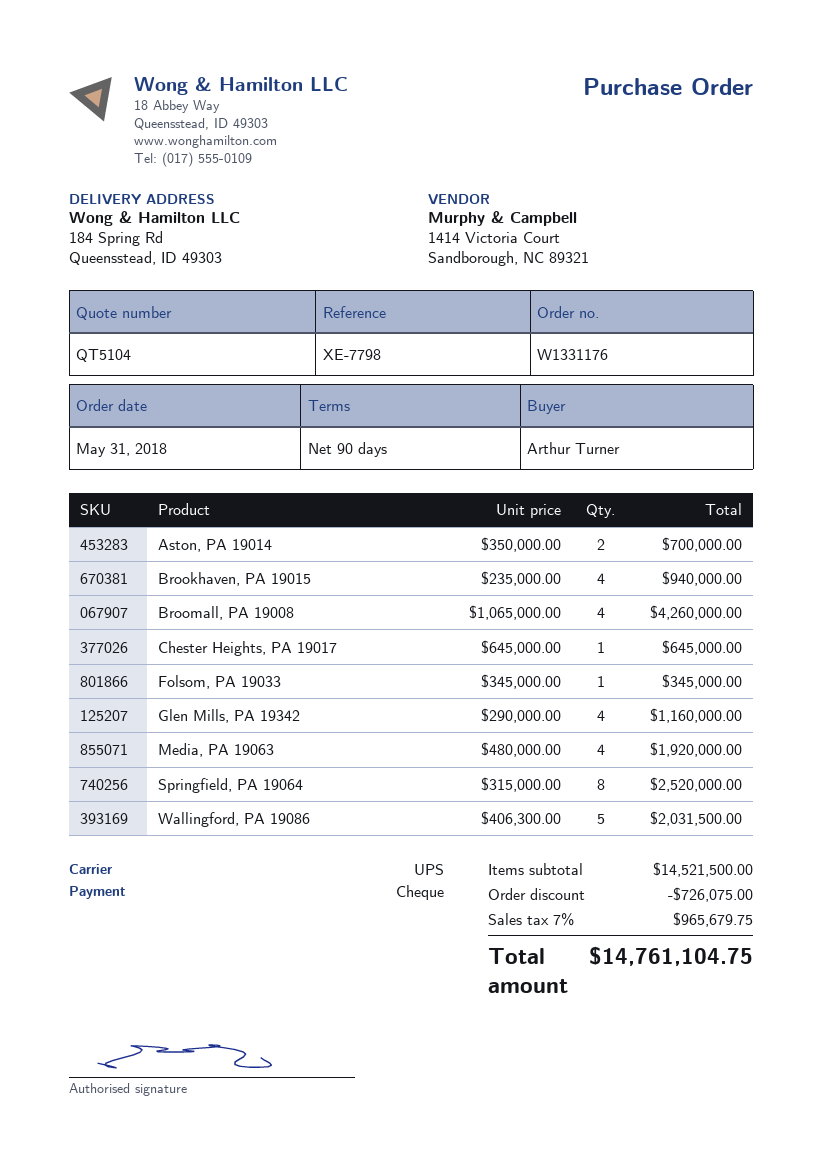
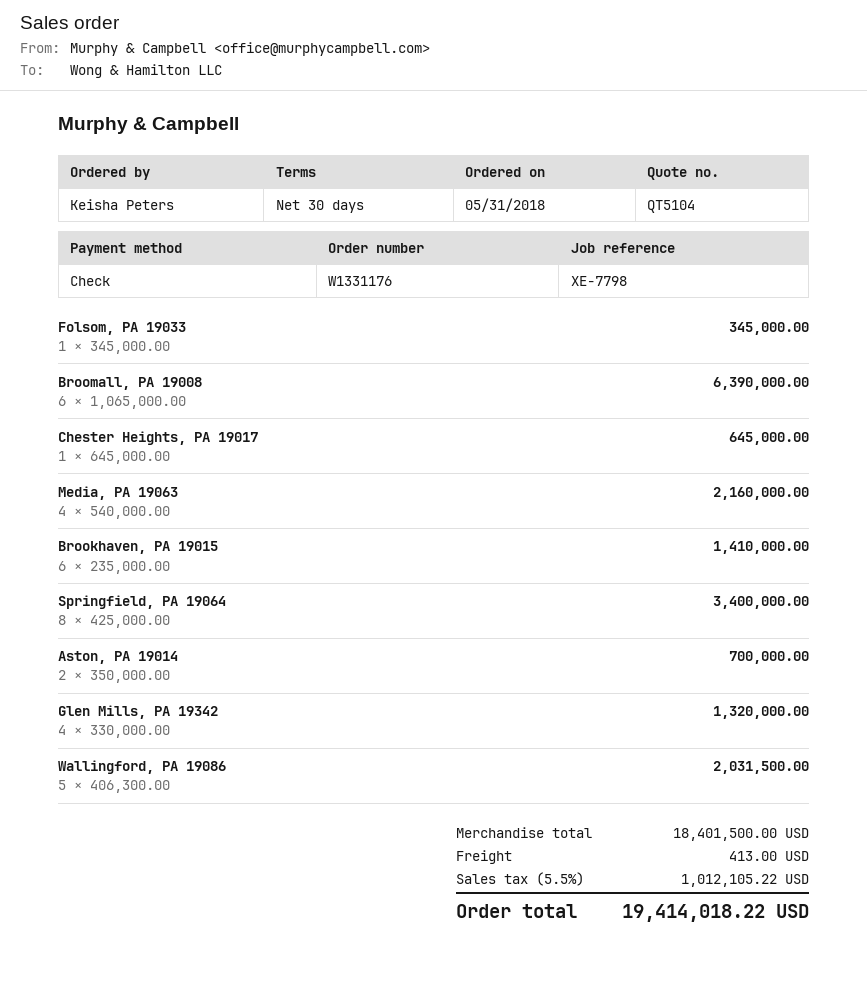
payment terms: 90 days -> 30 days
ordered by: Arthur Turner -> Keisha Peters
Brookhaven, PA 19015: 4 x 235000.00 = 940000.00 -> 6 x 235000.00 = 1410000.00
Broomall, PA 19008: 4 x 1065000.00 = 4260000.00 -> 6 x 1065000.00 = 6390000.00
Glen Mills, PA 19342: 4 x 290000.00 = 1160000.00 -> 4 x 330000.00 = 1320000.00
Media, PA 19063: 4 x 480000.00 = 1920000.00 -> 4 x 540000.00 = 2160000.00
Springfield, PA 19064: 8 x 315000.00 = 2520000.00 -> 8 x 425000.00 = 3400000.00
subtotal: 14521500.00 -> 18401500.00
discount: 726075.00 -> none
shipping: none -> 413.00
tax: 7% = 965679.75 -> 5.5% = 1012105.22
total: 14761104.75 -> 19414018.22

